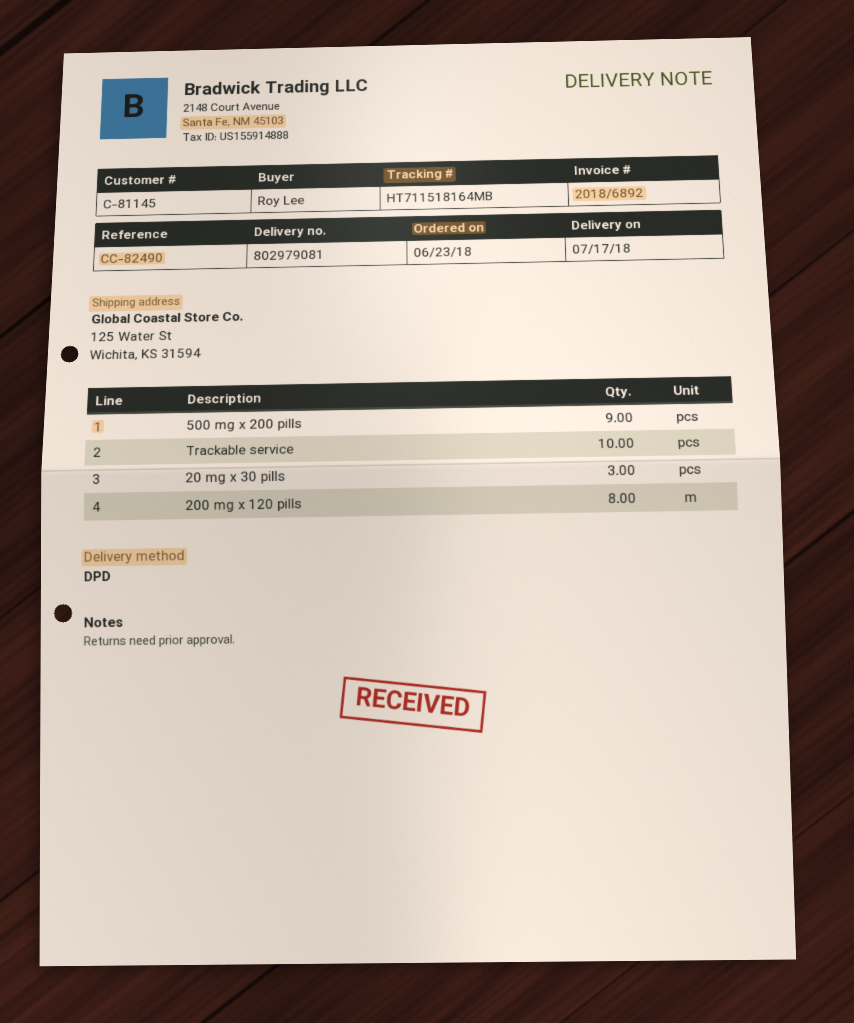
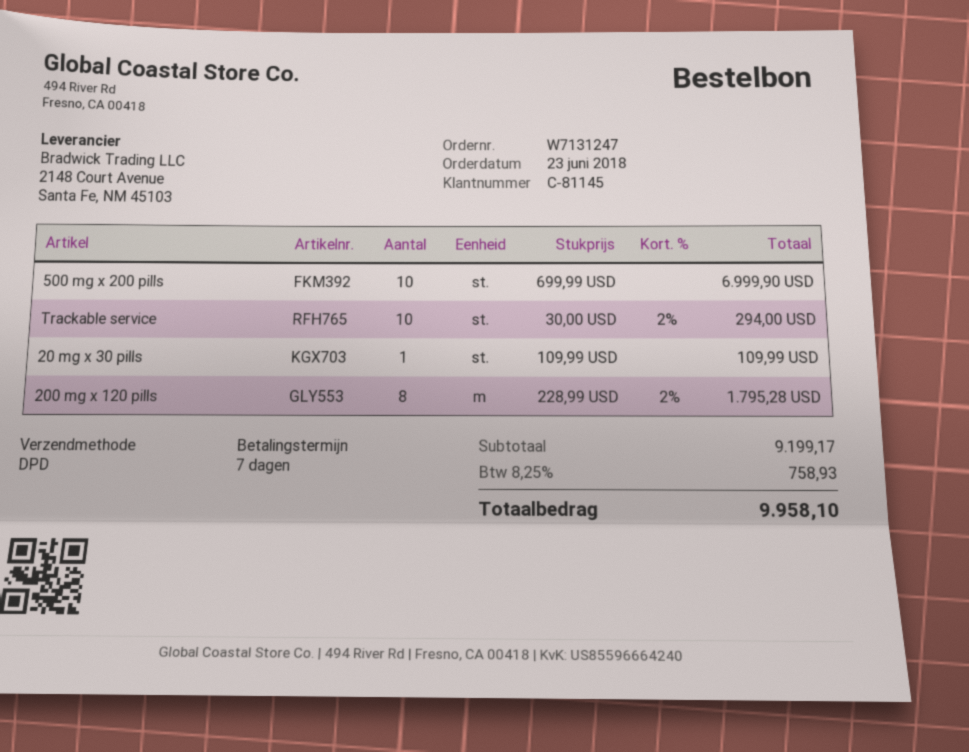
500 mg x 200 pills: 9 -> 10
20 mg x 30 pills: 3 -> 1

